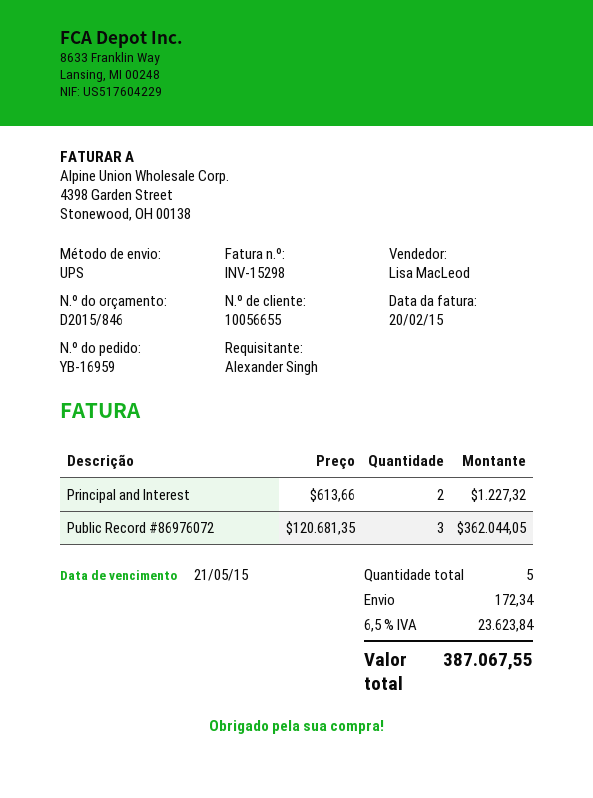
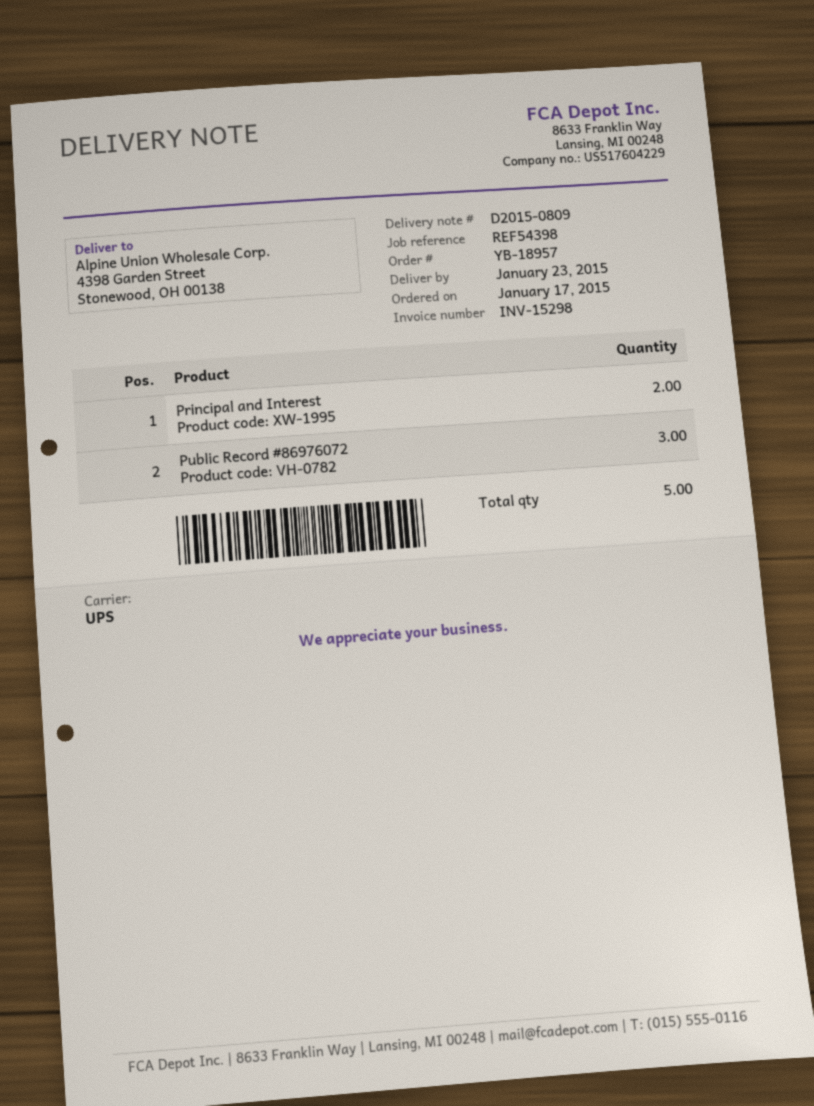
order number: YB-16959 -> YB-18957

